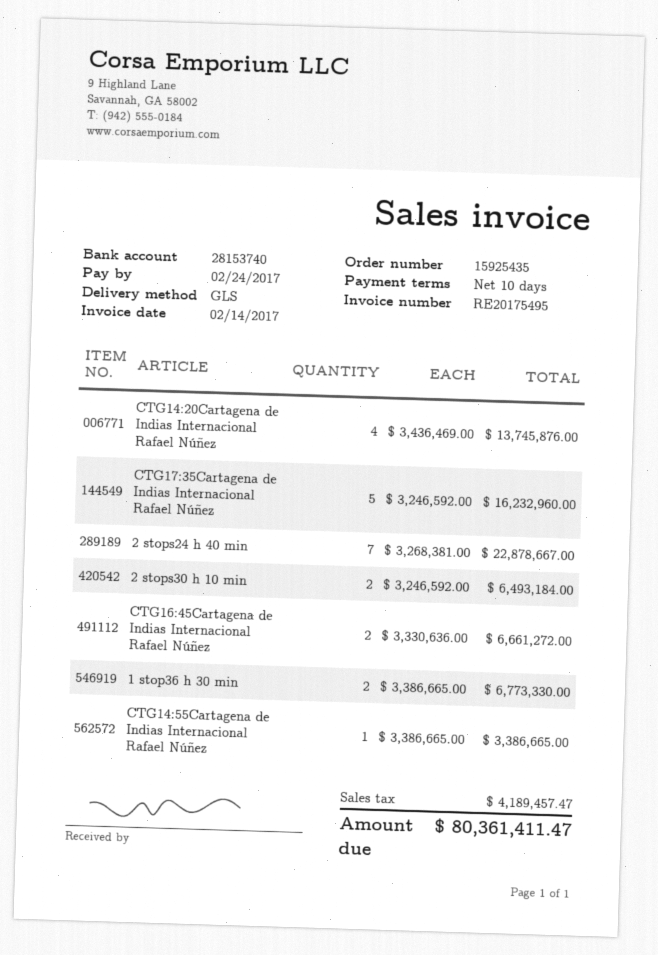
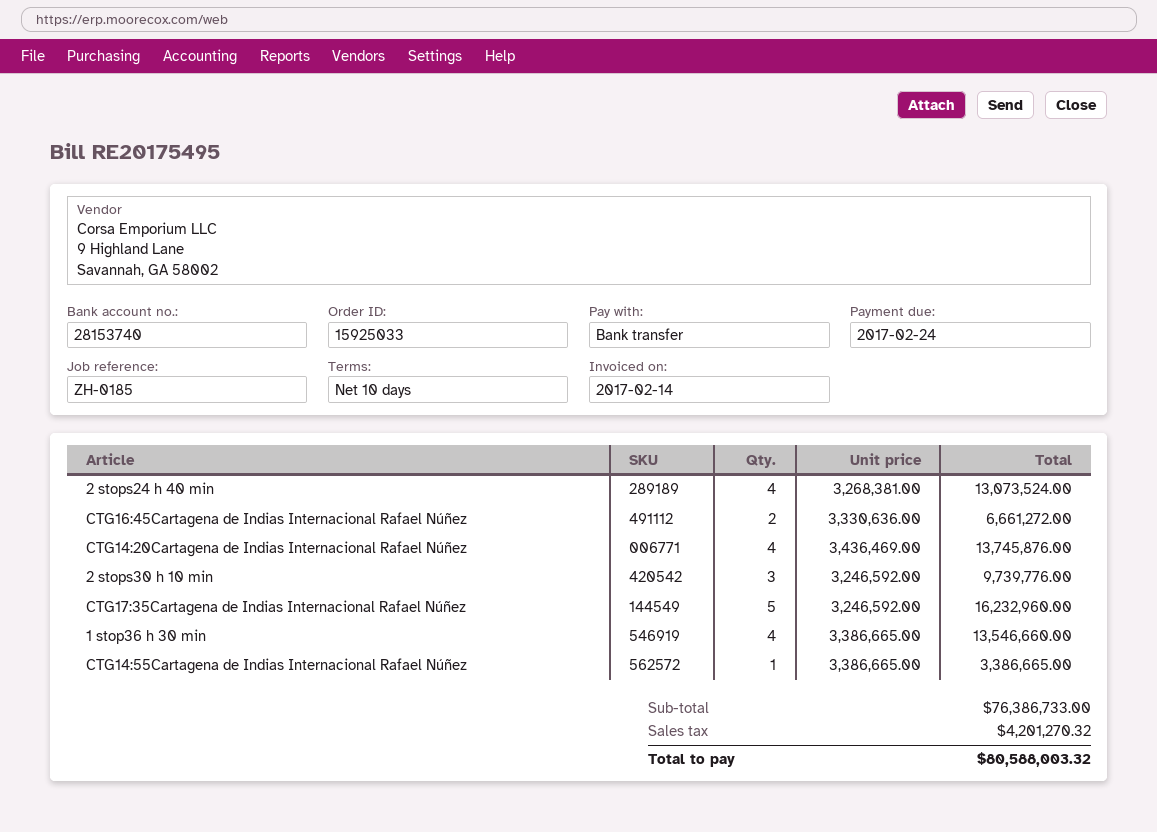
order number: 15925435 -> 15925033
2 stops24 h 40 min: 7 x 3268381.00 = 22878667.00 -> 4 x 3268381.00 = 13073524.00
2 stops30 h 10 min: 2 x 3246592.00 = 6493184.00 -> 3 x 3246592.00 = 9739776.00
1 stop36 h 30 min: 2 x 3386665.00 = 6773330.00 -> 4 x 3386665.00 = 13546660.00
tax: 4189457.47 -> 4201270.32
total: 80361411.47 -> 80588003.32

